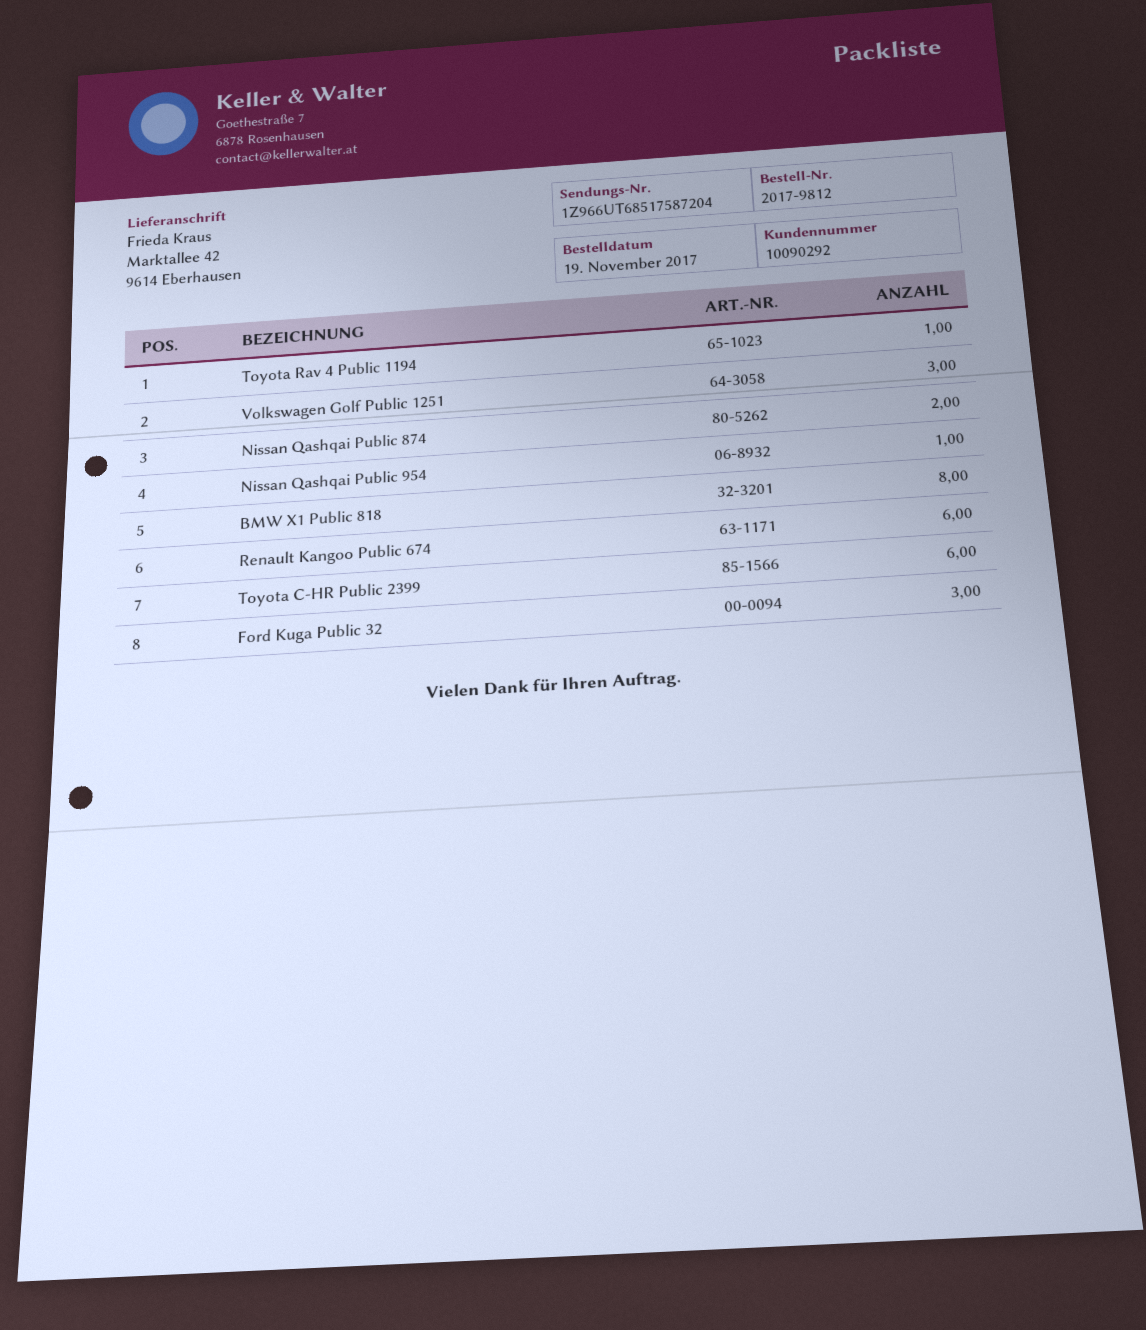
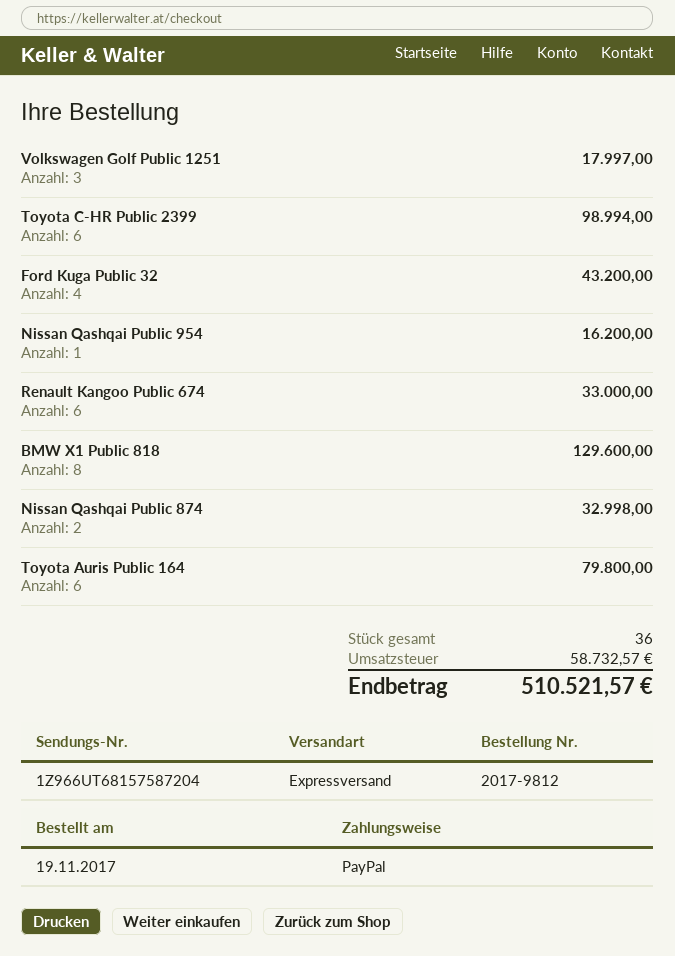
tracking number: 1Z966UT68517587204 -> 1Z966UT68157587204
Toyota Rav 4 Public 1194: 1 -> none
Ford Kuga Public 32: 3 -> 4
Toyota Auris Public 164: none -> 6

